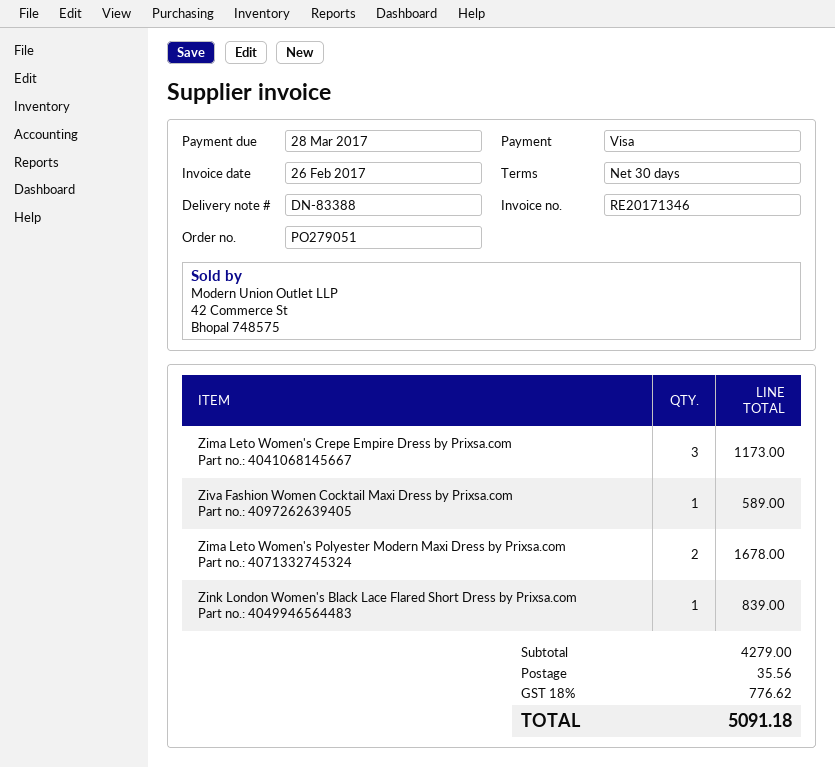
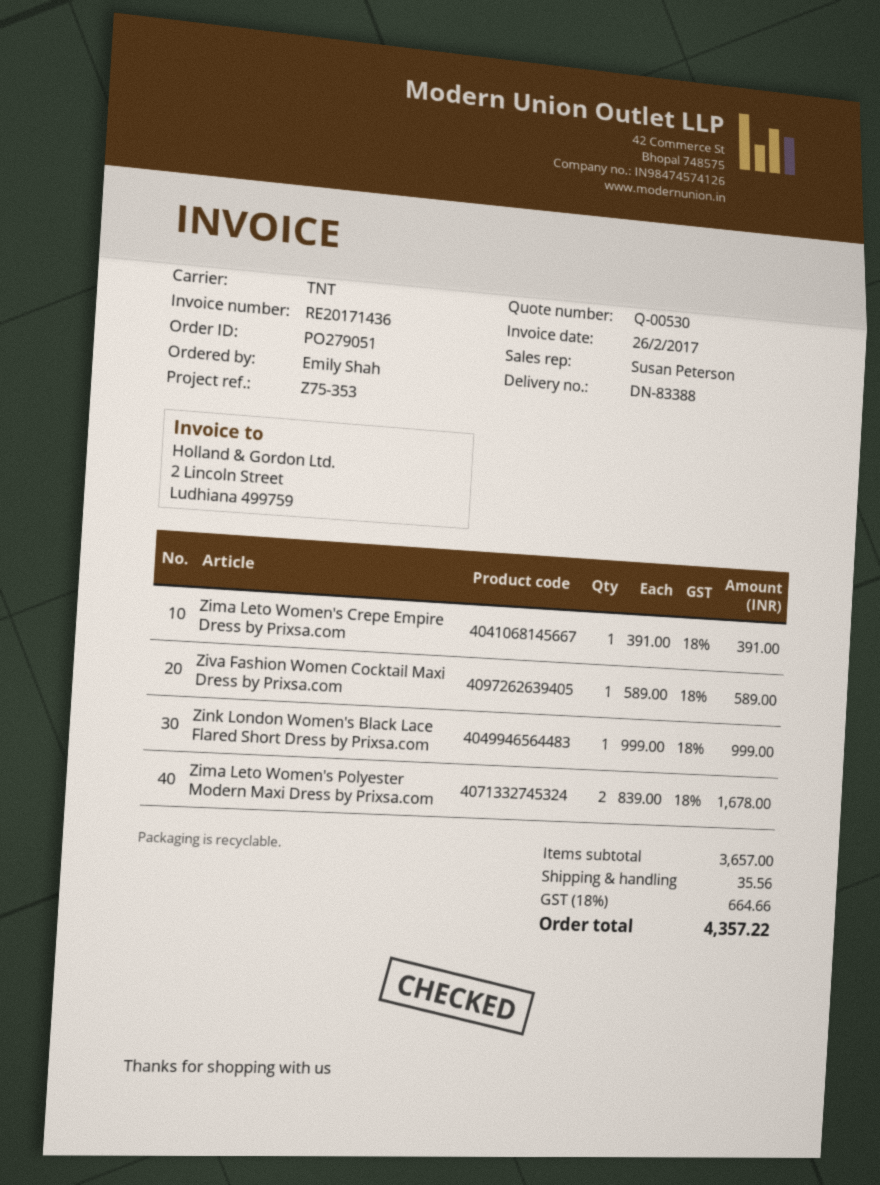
invoice number: RE20171346 -> RE20171436
Zima Leto Women's Crepe Empire Dress by Prixsa.com: 3 for 1173.00 -> 1 for 391.00
Zink London Women's Black Lace Flared Short Dress by Prixsa.com: 1 for 839.00 -> 1 for 999.00
subtotal: 4279.00 -> 3657.00
tax: 18% = 776.62 -> 18% = 664.66
total: 5091.18 -> 4357.22

